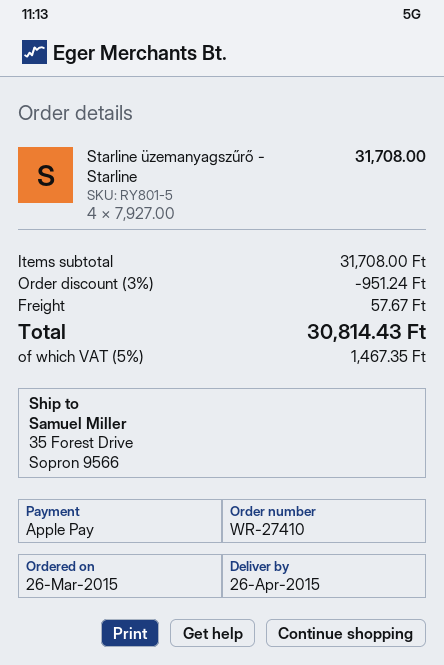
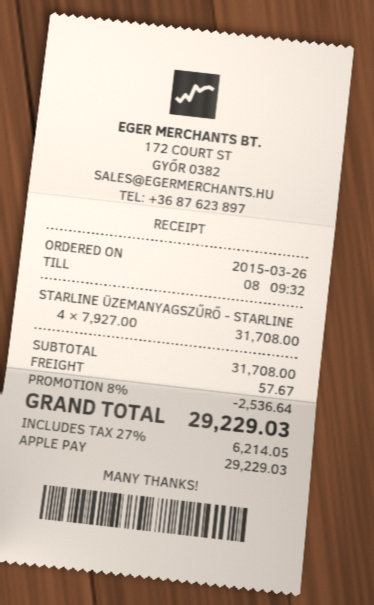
discount: 3% = 951.24 -> 8% = 2536.64
tax: 5% = 1467.35 -> 27% = 6214.05
total: 30814.43 -> 29229.03

